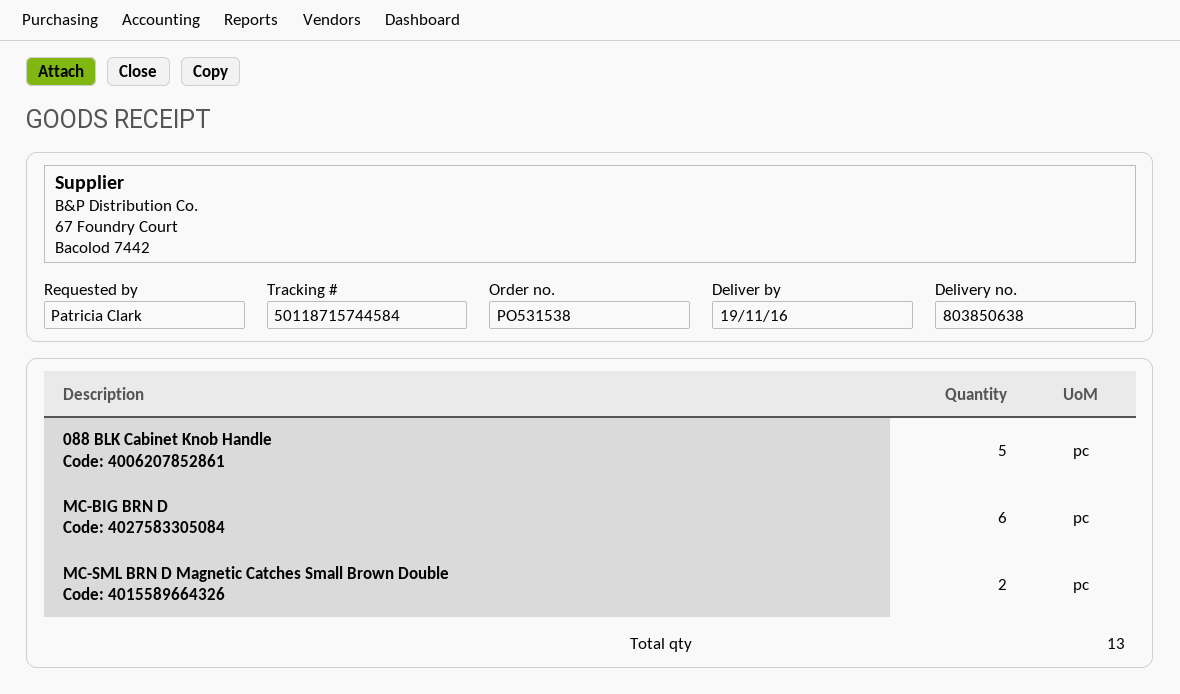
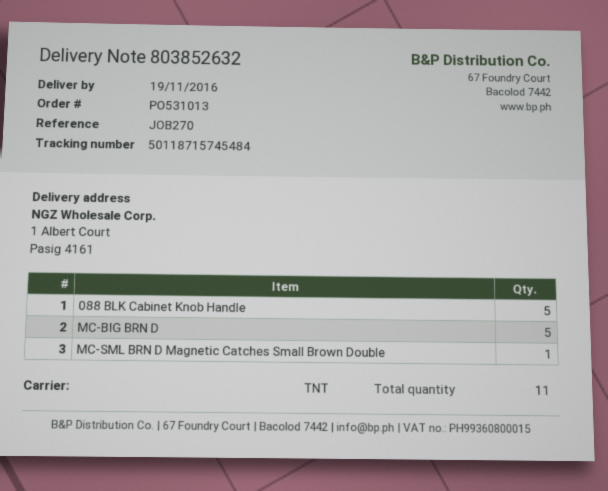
order number: PO531538 -> PO531013
delivery note number: 803850638 -> 803852632
tracking number: 50118715744584 -> 50118715745484
MC-BIG BRN D: 6 -> 5
MC-SML BRN D Magnetic Catches Small Brown Double: 2 -> 1
total quantity: 13 -> 11

